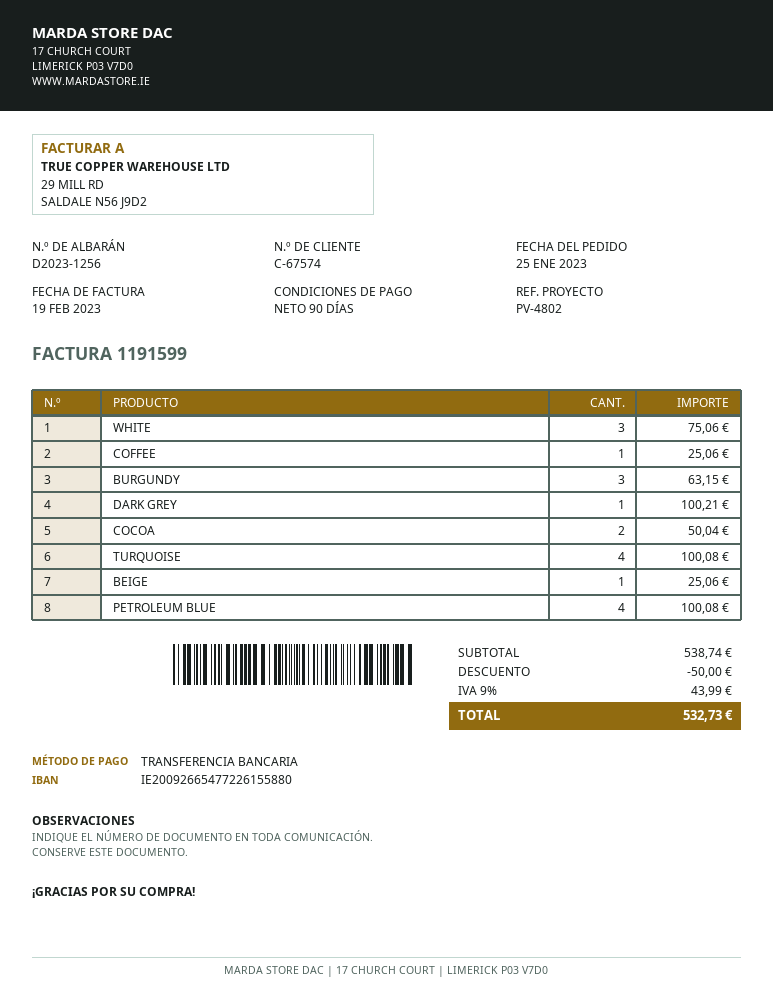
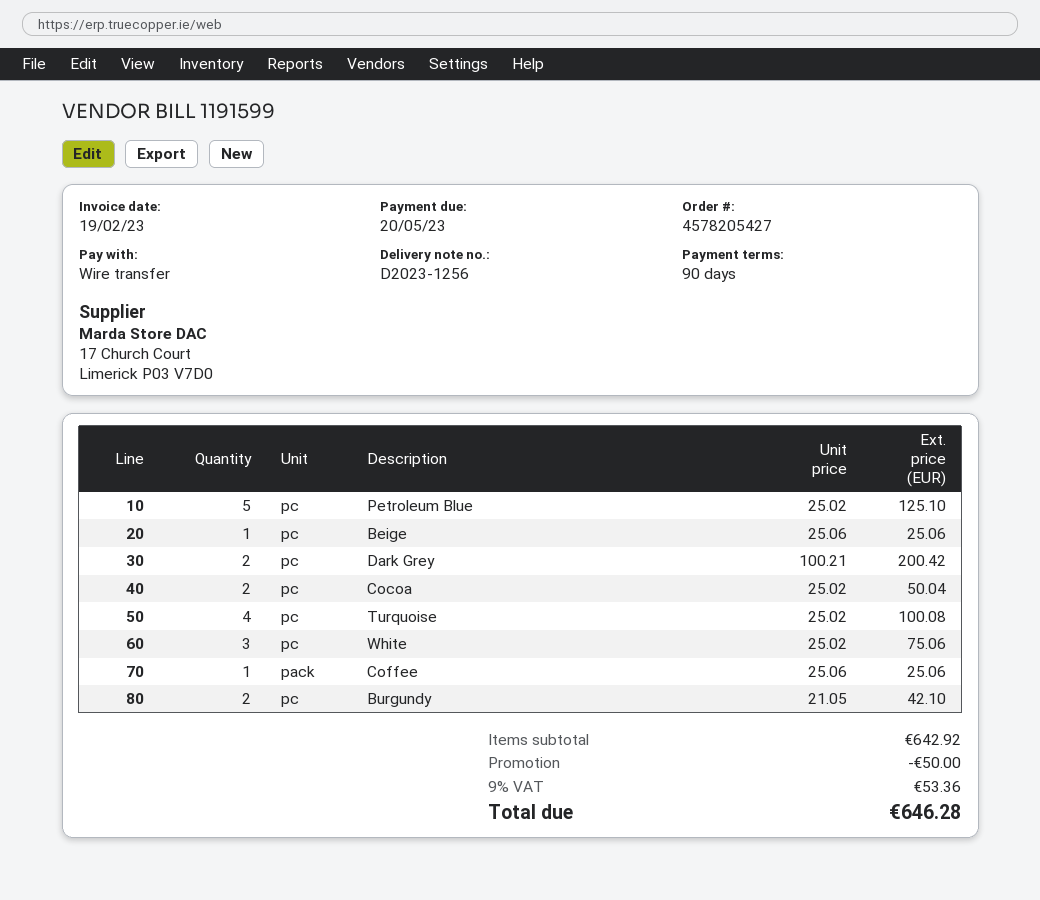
BURGUNDY: 3 for 63.15 -> 2 for 42.10
DARK GREY: 1 for 100.21 -> 2 for 200.42
PETROLEUM BLUE: 4 for 100.08 -> 5 for 125.10
subtotal: 538.74 -> 642.92
tax: 9% = 43.99 -> 9% = 53.36
total: 532.73 -> 646.28

